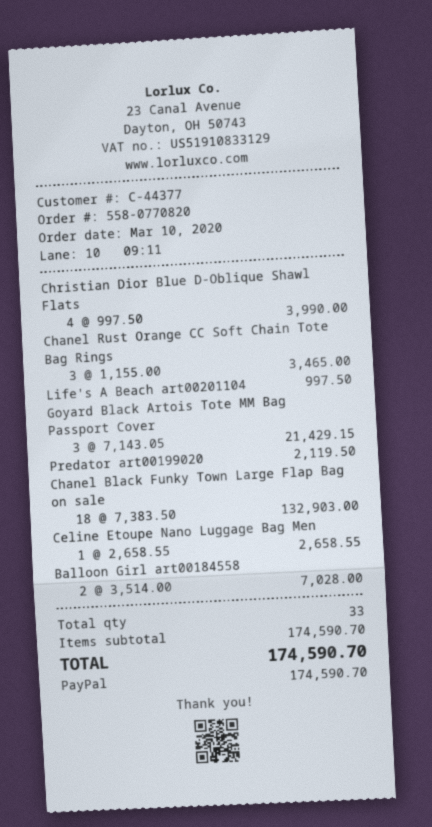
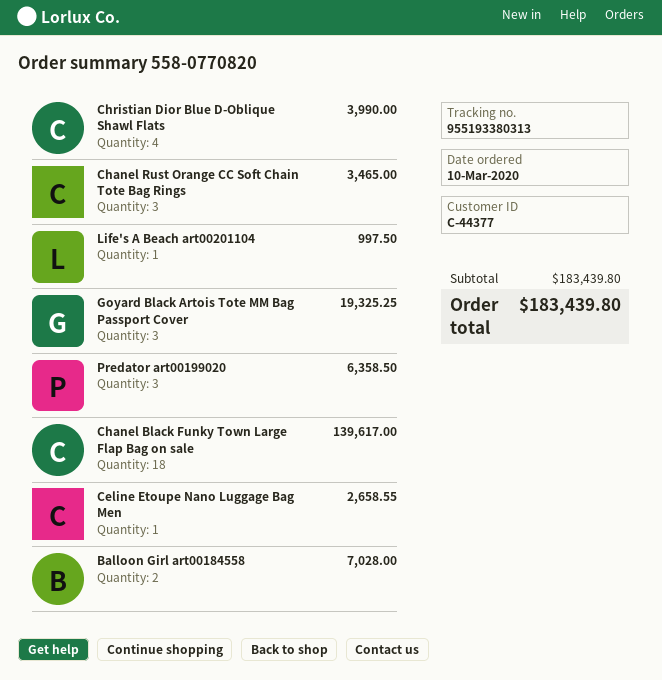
Goyard Black Artois Tote MM Bag Passport Cover: 3 for 21429.15 -> 3 for 19325.25
Predator art00199020: 1 for 2119.50 -> 3 for 6358.50
Chanel Black Funky Town Large Flap Bag on sale: 18 for 132903.00 -> 18 for 139617.00
subtotal: 174590.70 -> 183439.80
total: 174590.70 -> 183439.80

